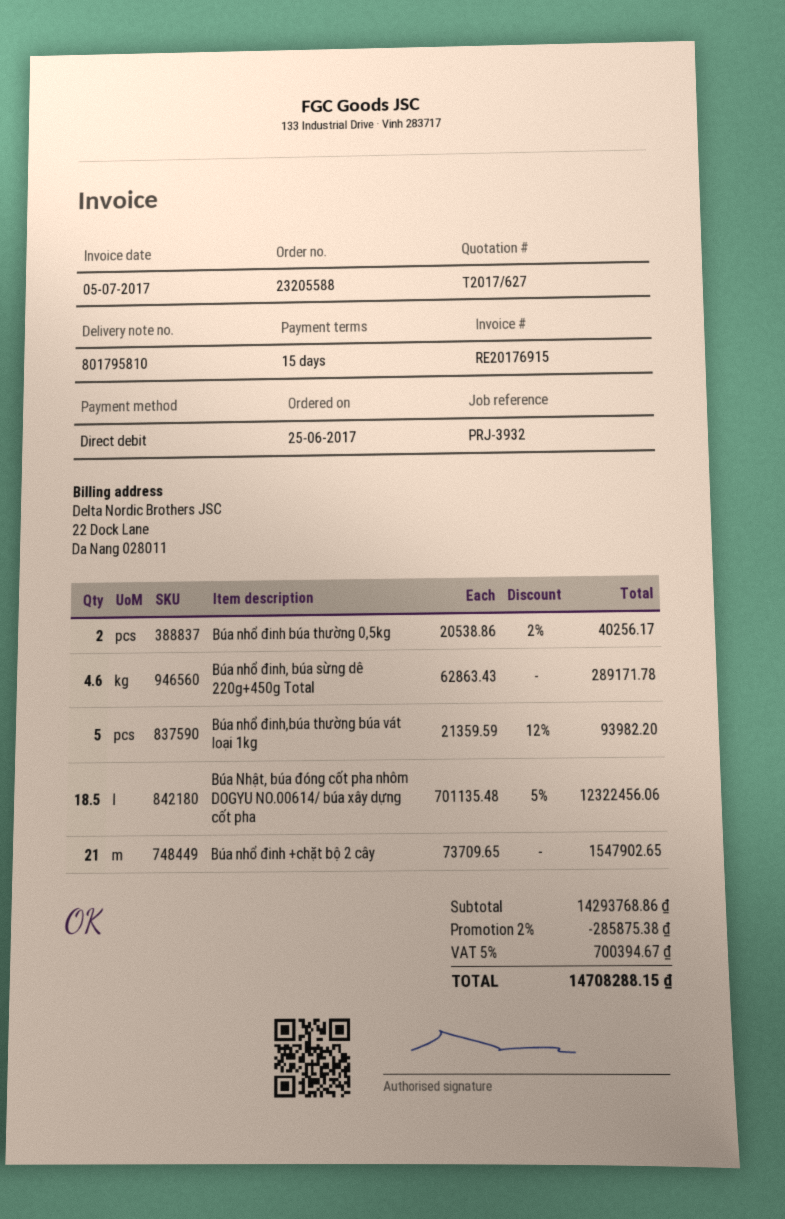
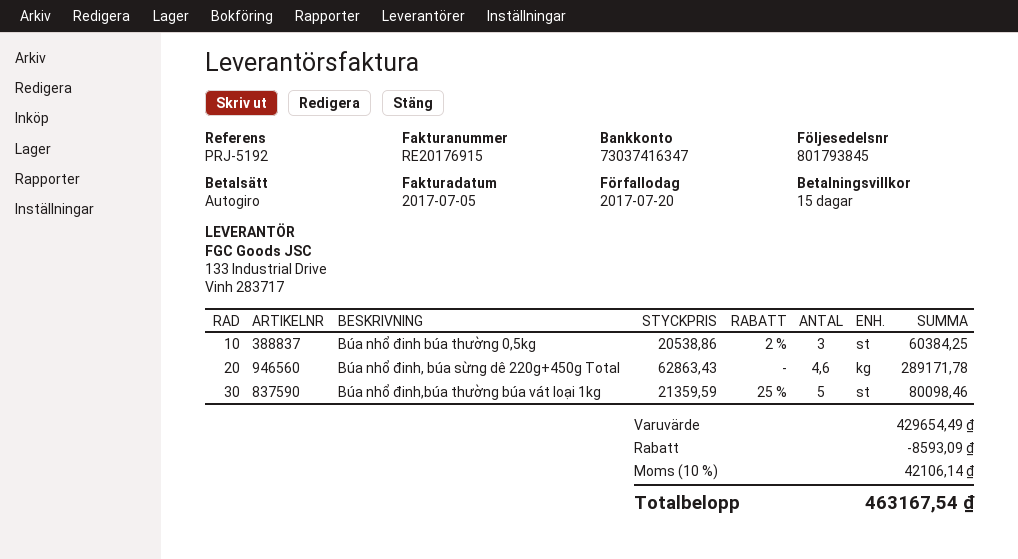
delivery note number: 801795810 -> 801793845
reference: PRJ-3932 -> PRJ-5192
Búa nhổ đinh búa thường 0,5kg: 2 x 20538.86 - 2% = 40256.17 -> 3 x 20538.86 - 2% = 60384.25
Búa nhổ đinh,búa thường búa vát loại 1kg: 5 x 21359.59 - 12% = 93982.20 -> 5 x 21359.59 - 25% = 80098.46
Búa Nhật, búa đóng cốt pha nhôm DOGYU NO.00614/ búa xây dựng cốt pha: 18.5 x 701135.48 - 5% = 12322456.06 -> none
Búa nhổ đinh +chặt bộ 2 cây: 21 x 73709.65 = 1547902.65 -> none
subtotal: 14293768.86 -> 429654.49
discount: 285875.38 -> 8593.09
tax: 5% = 700394.67 -> 10% = 42106.14
total: 14708288.15 -> 463167.54

